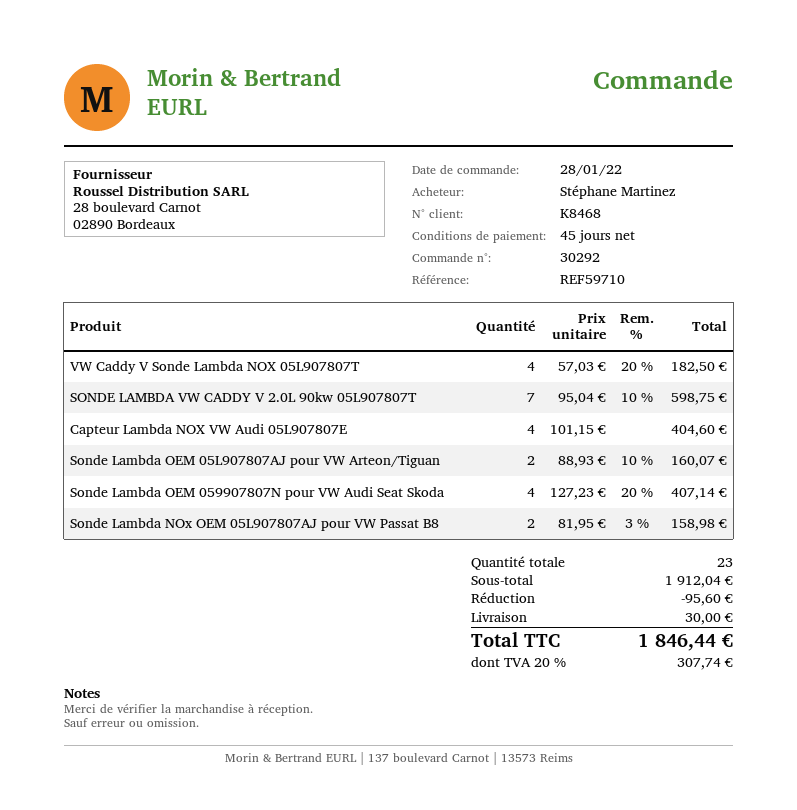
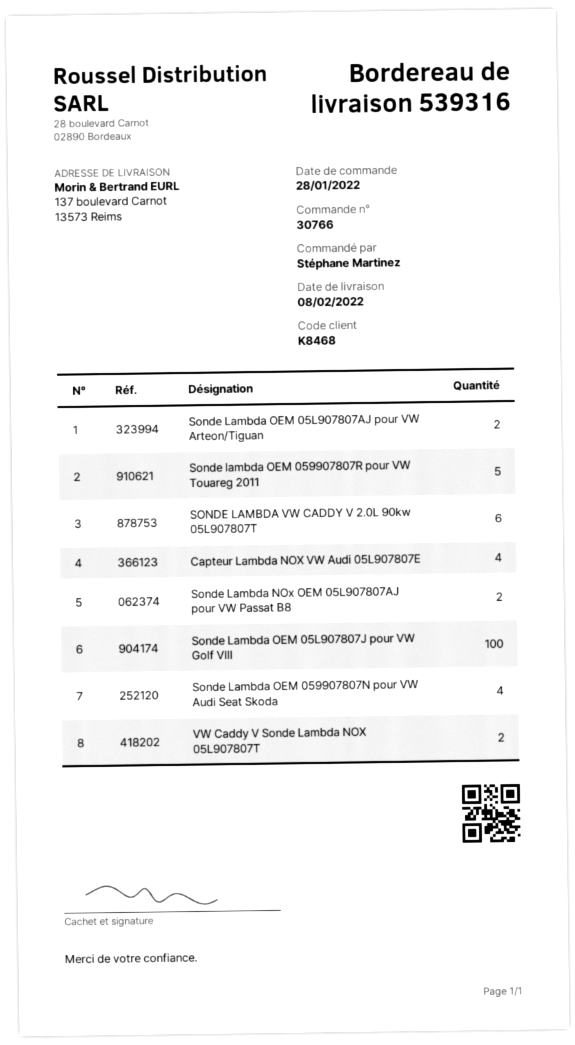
order number: 30292 -> 30766
VW Caddy V Sonde Lambda NOX 05L907807T: 4 -> 2
SONDE LAMBDA VW CADDY V 2.0L 90kw 05L907807T: 7 -> 6
Sonde lambda OEM 059907807R pour VW Touareg 2011: none -> 5
Sonde Lambda OEM 05L907807J pour VW Golf VIII: none -> 100

